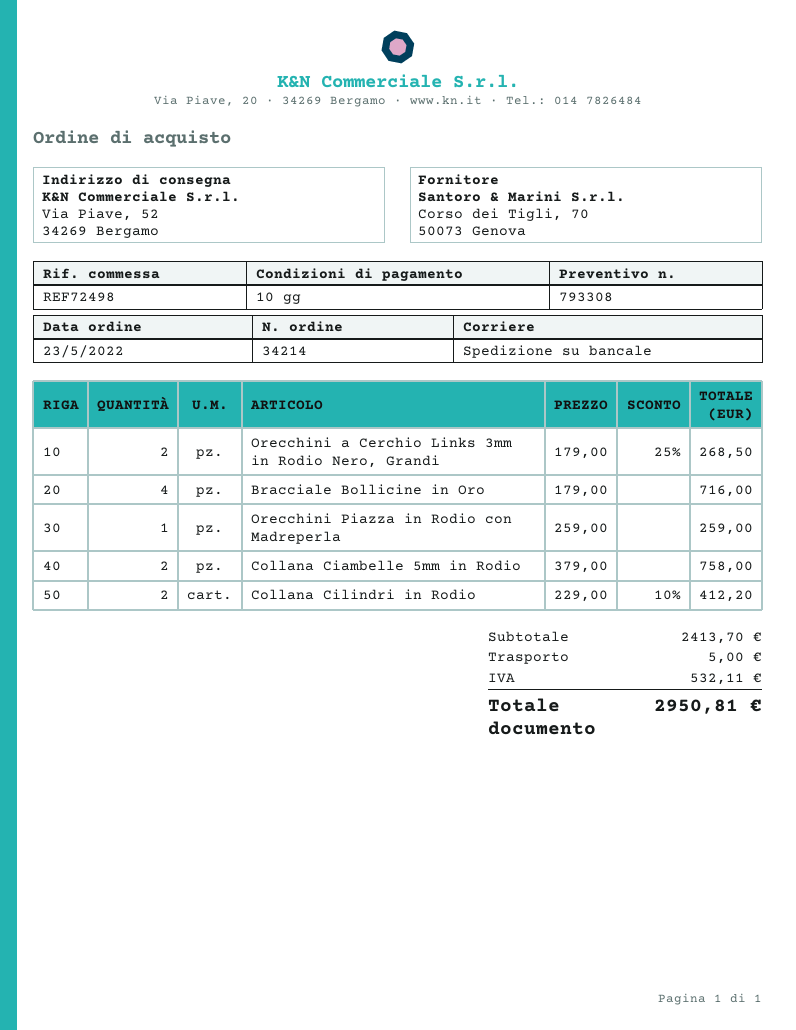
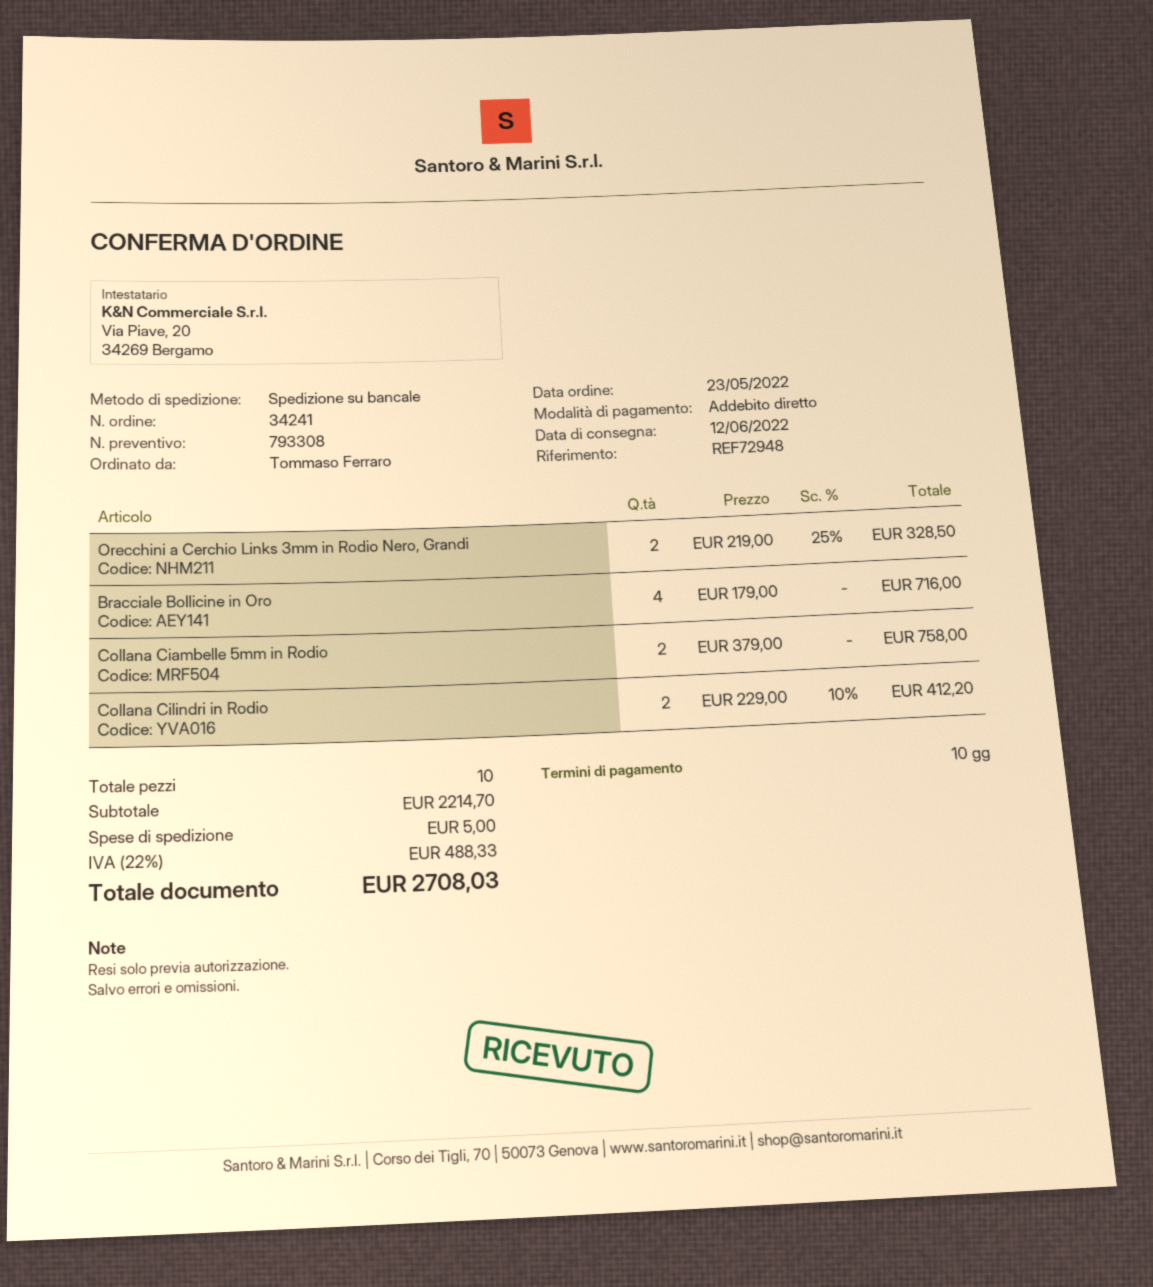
order number: 34214 -> 34241
reference: REF72498 -> REF72948
Orecchini a Cerchio Links 3mm in Rodio Nero, Grandi: 2 x 179.00 - 25% = 268.50 -> 2 x 219.00 - 25% = 328.50
Orecchini Piazza in Rodio con Madreperla: 1 x 259.00 = 259.00 -> none
subtotal: 2413.70 -> 2214.70
tax: 532.11 -> 488.33
total: 2950.81 -> 2708.03

